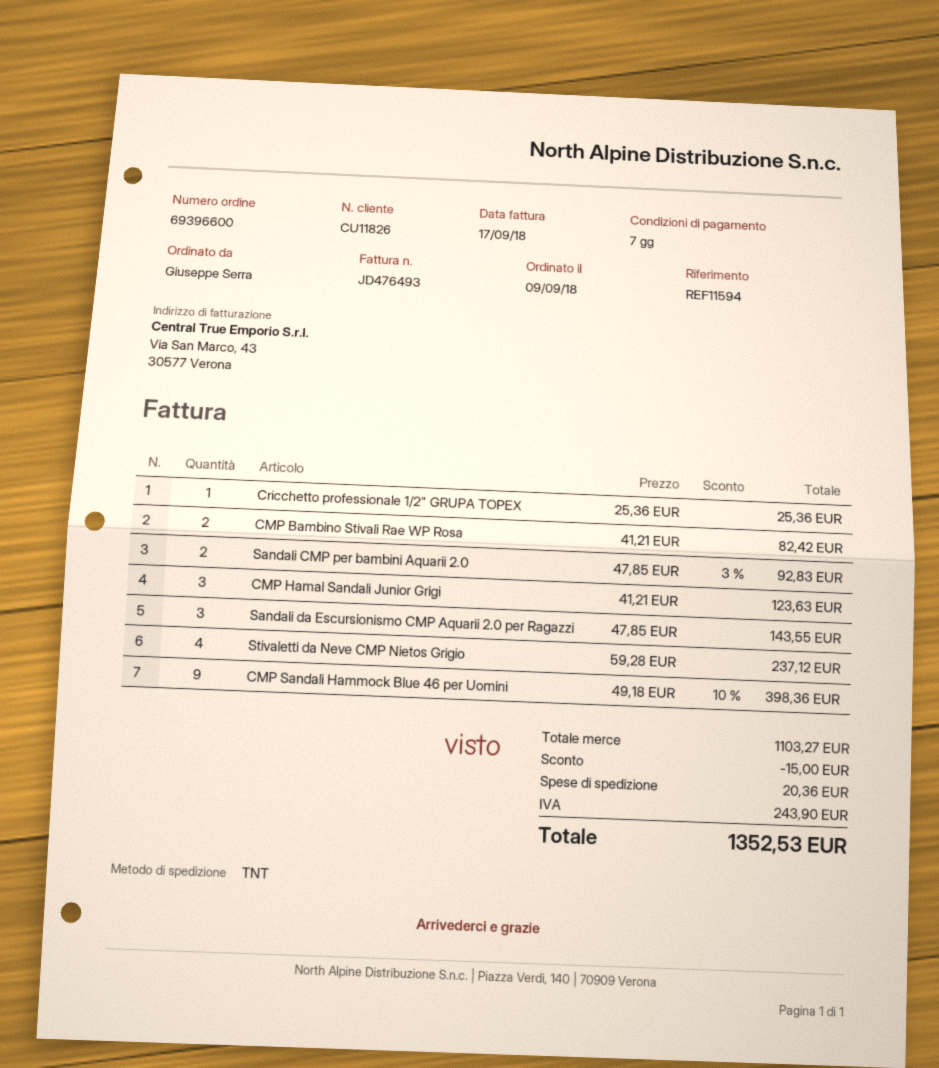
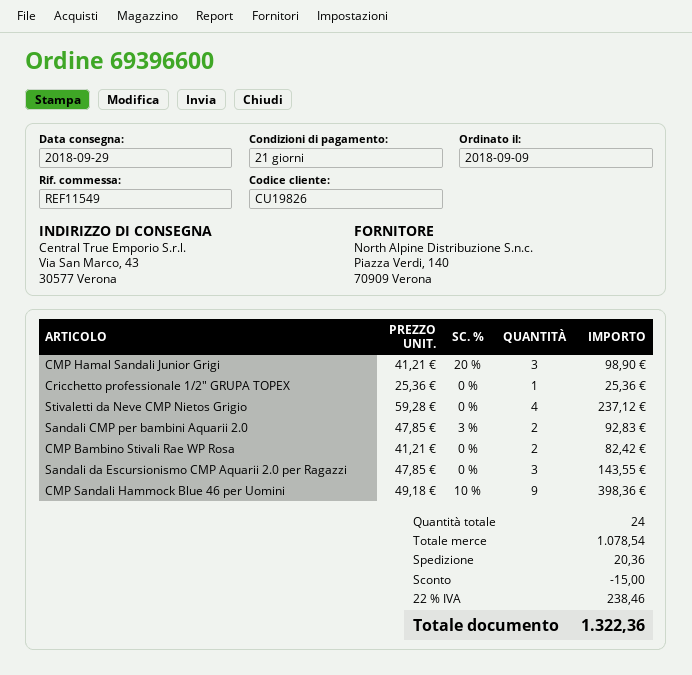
payment terms: 7 days -> 21 days
customer number: CU11826 -> CU19826
reference: REF11594 -> REF11549
CMP Hamal Sandali Junior Grigi: 3 x 41.21 = 123.63 -> 3 x 41.21 - 20% = 98.90
subtotal: 1103.27 -> 1078.54
tax: 243.90 -> 238.46
total: 1352.53 -> 1322.36

